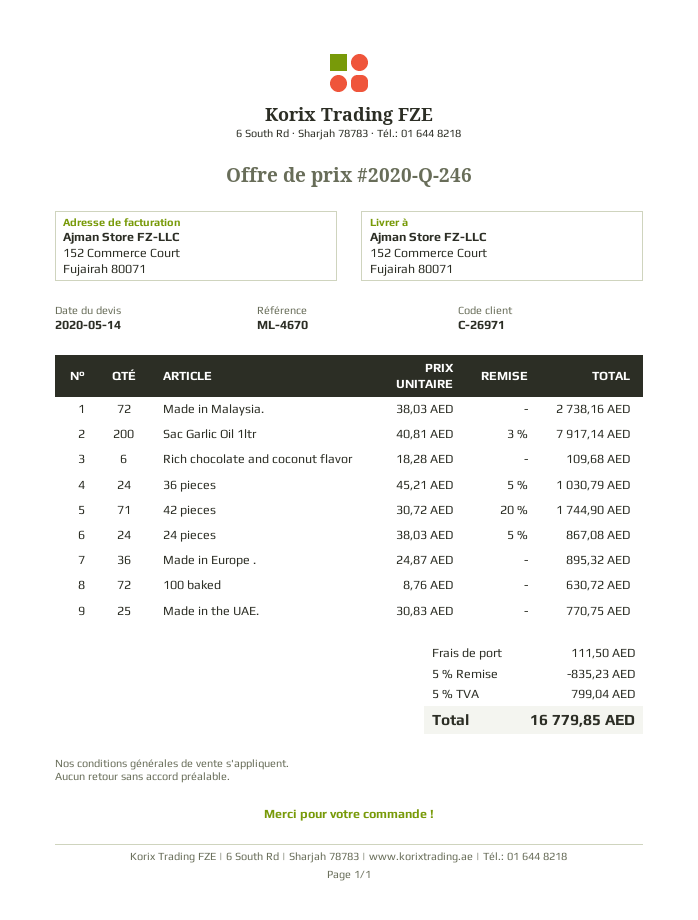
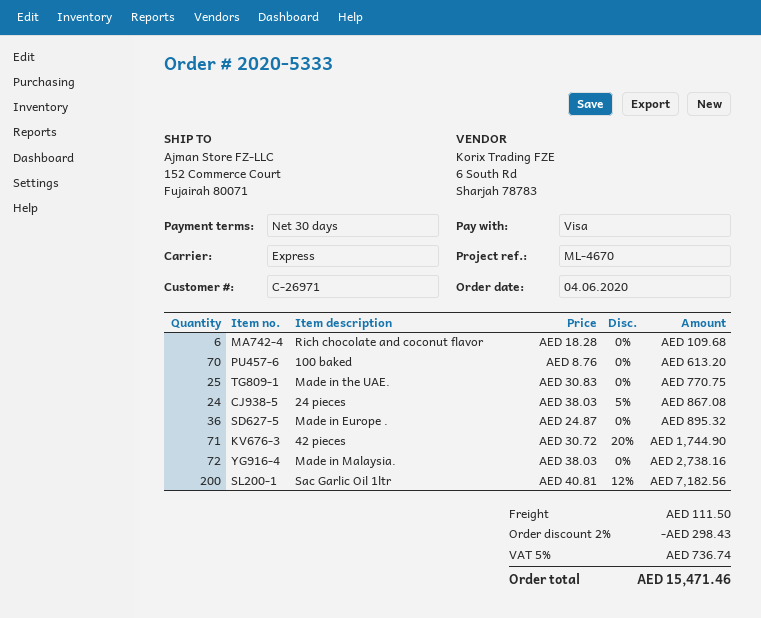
Sac Garlic Oil 1ltr: 200 x 40.81 - 3% = 7917.14 -> 200 x 40.81 - 12% = 7182.56
36 pieces: 24 x 45.21 - 5% = 1030.79 -> none
100 baked: 72 x 8.76 = 630.72 -> 70 x 8.76 = 613.20
discount: 5% = 835.23 -> 2% = 298.43
tax: 5% = 799.04 -> 5% = 736.74
total: 16779.85 -> 15471.46

